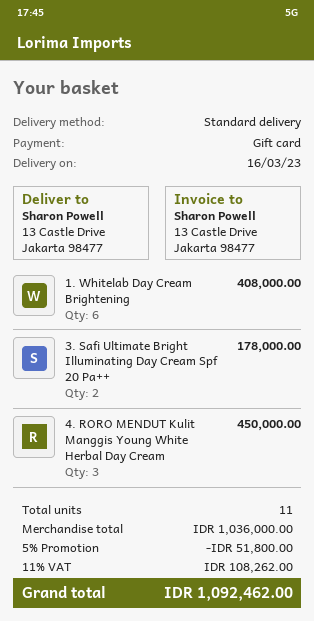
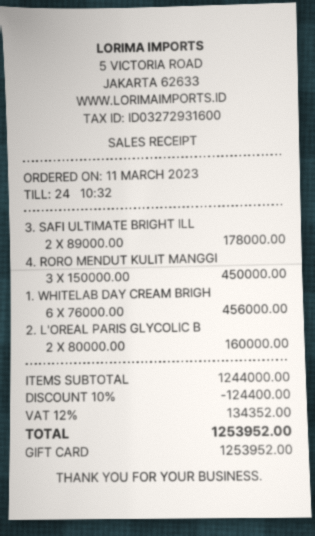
1. Whitelab Day Cream Brightening: 6 for 408000.00 -> 6 for 456000.00
2. L'OREAL PARIS GLYCOLIC B: none -> 2 for 160000.00
subtotal: 1036000.00 -> 1244000.00
discount: 5% = 51800.00 -> 10% = 124400.00
tax: 11% = 108262.00 -> 12% = 134352.00
total: 1092462.00 -> 1253952.00

